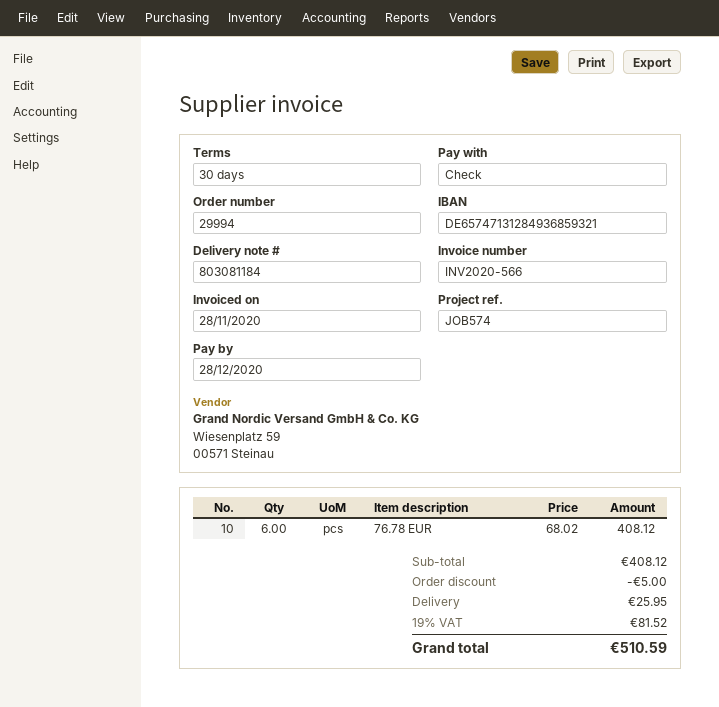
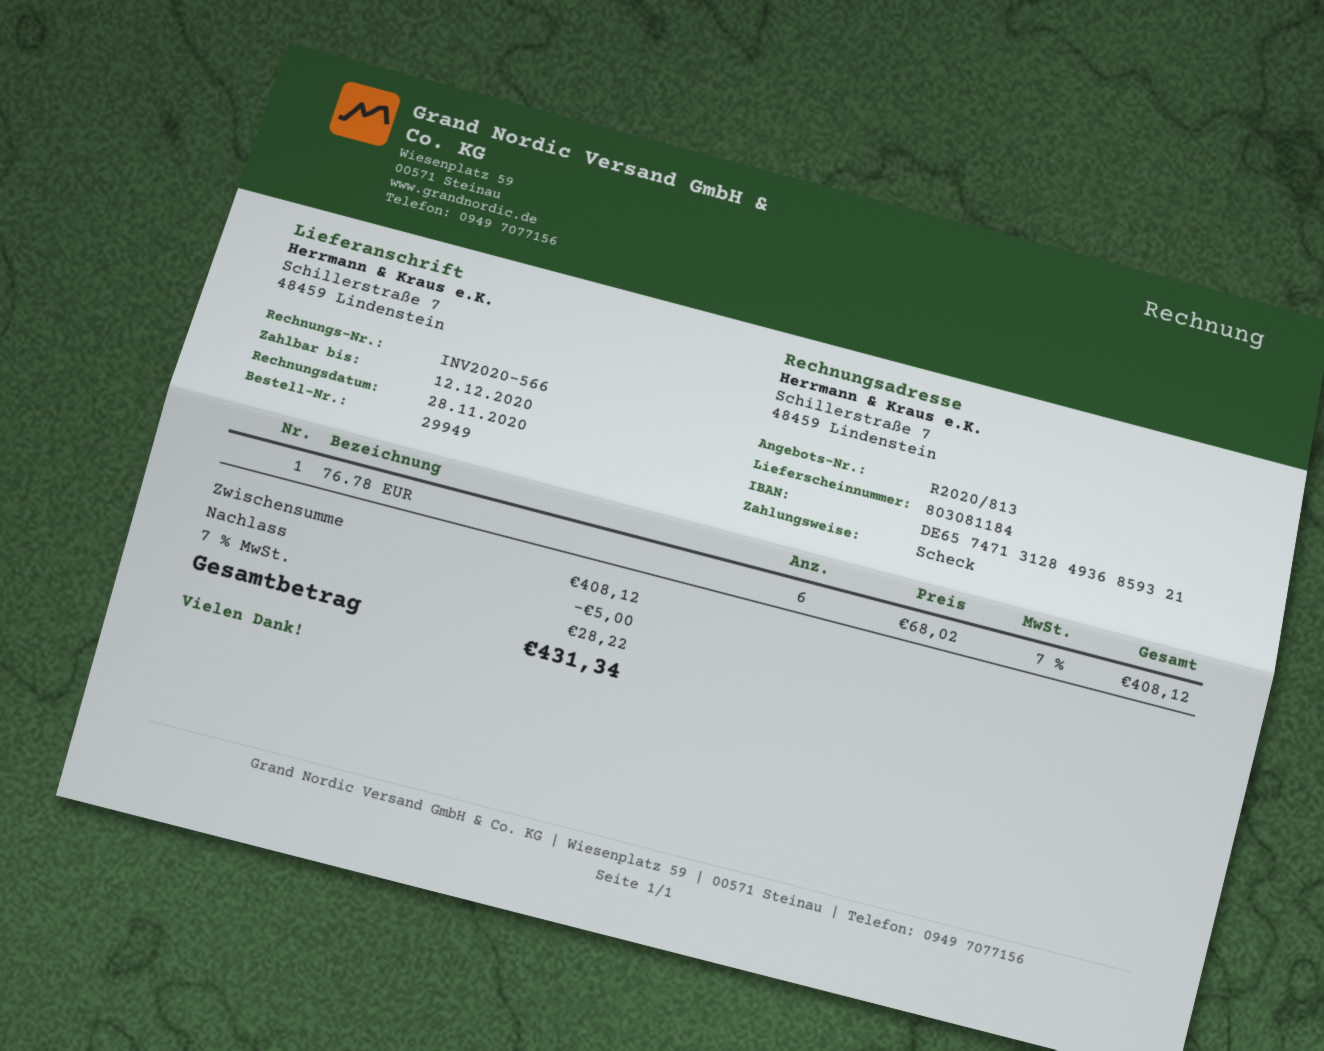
order number: 29994 -> 29949
due date: 2020-12-28 -> 2020-12-12
shipping: 25.95 -> none
tax: 19% = 81.52 -> 7% = 28.22
total: 510.59 -> 431.34

